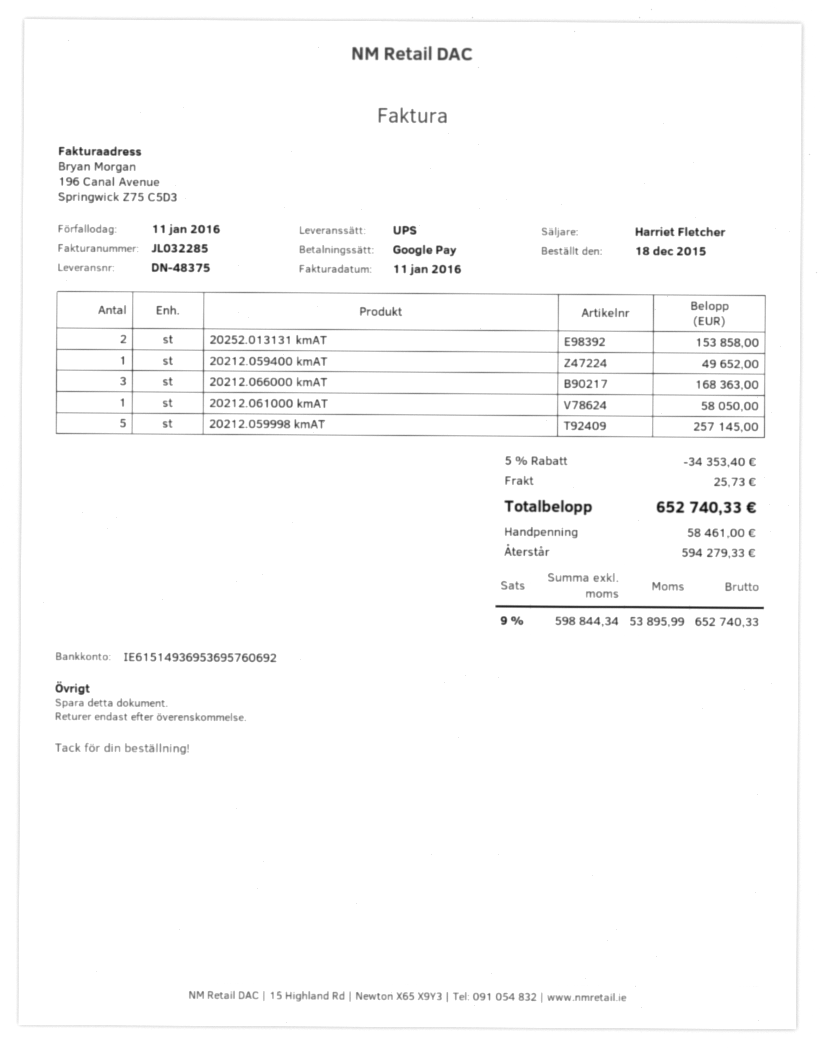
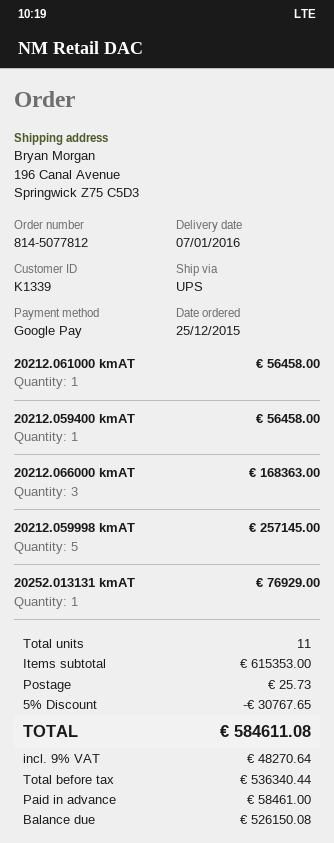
order date: 2015-12-18 -> 2015-12-25
20252.013131 kmAT: 2 for 153858.00 -> 1 for 76929.00
20212.059400 kmAT: 1 for 49652.00 -> 1 for 56458.00
20212.061000 kmAT: 1 for 58050.00 -> 1 for 56458.00
discount: 5% = 34353.40 -> 5% = 30767.65
net: 598844.34 -> 536340.44
tax: 9% = 53895.99 -> 9% = 48270.64
total: 652740.33 -> 584611.08
balance: 594279.33 -> 526150.08

